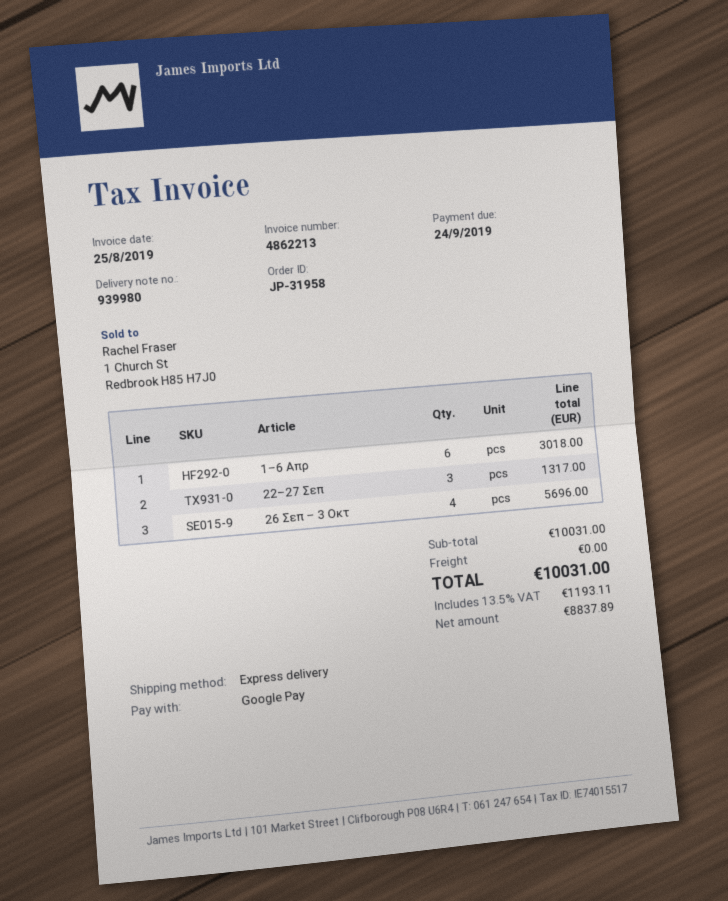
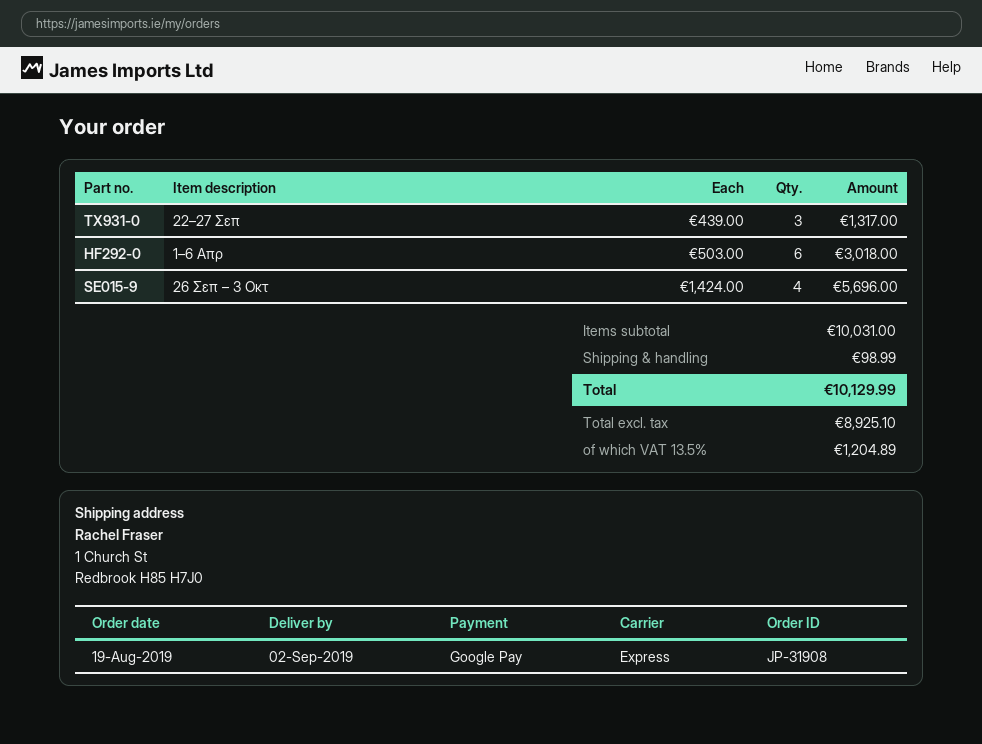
order number: JP-31958 -> JP-31908
shipping: 0.00 -> 98.99
net: 8837.89 -> 8925.10
tax: 13.5% = 1193.11 -> 13.5% = 1204.89
total: 10031.00 -> 10129.99

